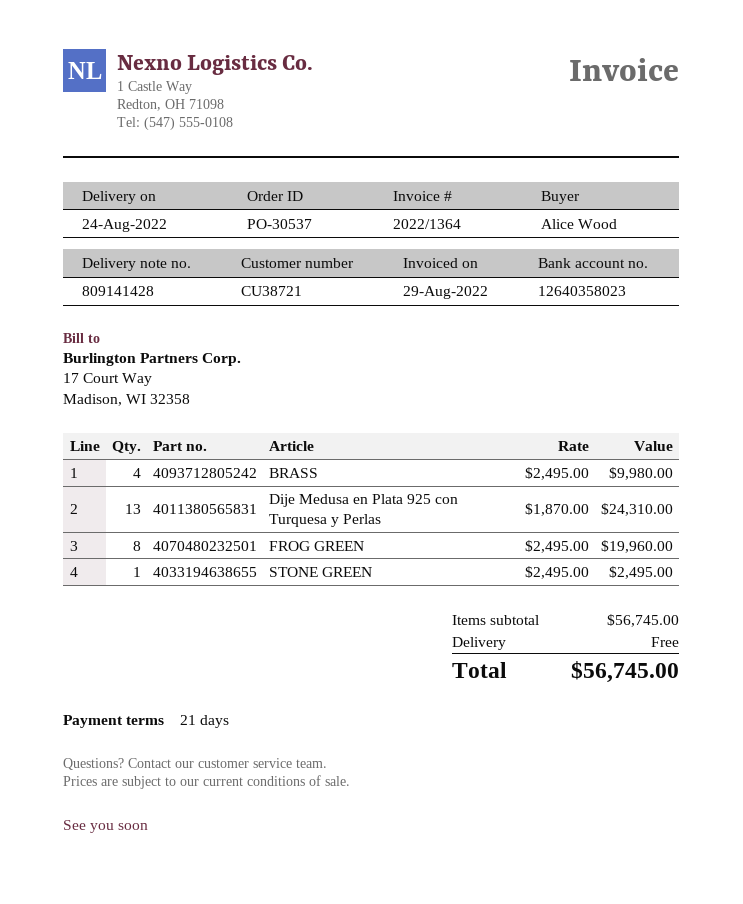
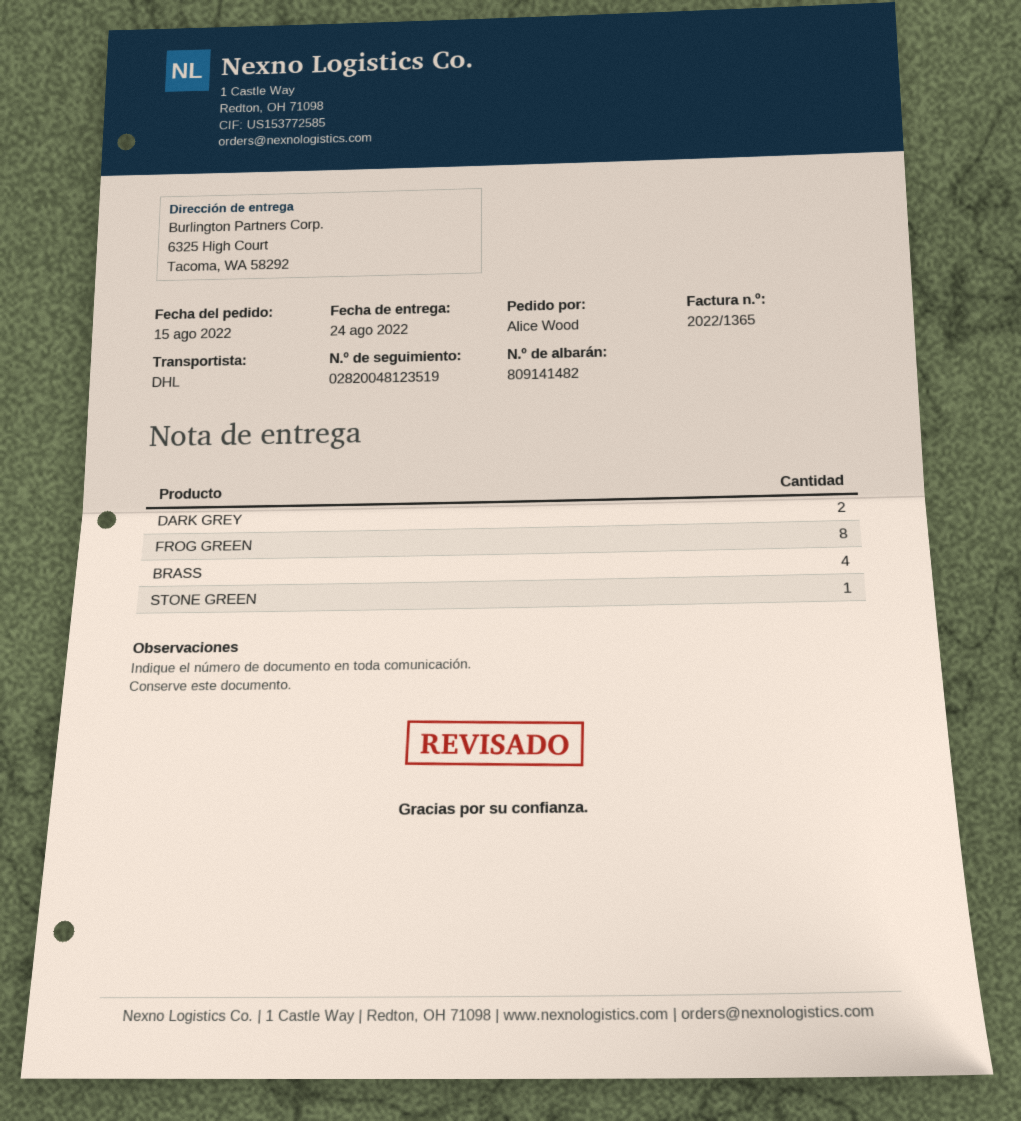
delivery note number: 809141428 -> 809141482
invoice number: 2022/1364 -> 2022/1365
Dije Medusa en Plata 925 con Turquesa y Perlas: 13 -> none
DARK GREY: none -> 2

